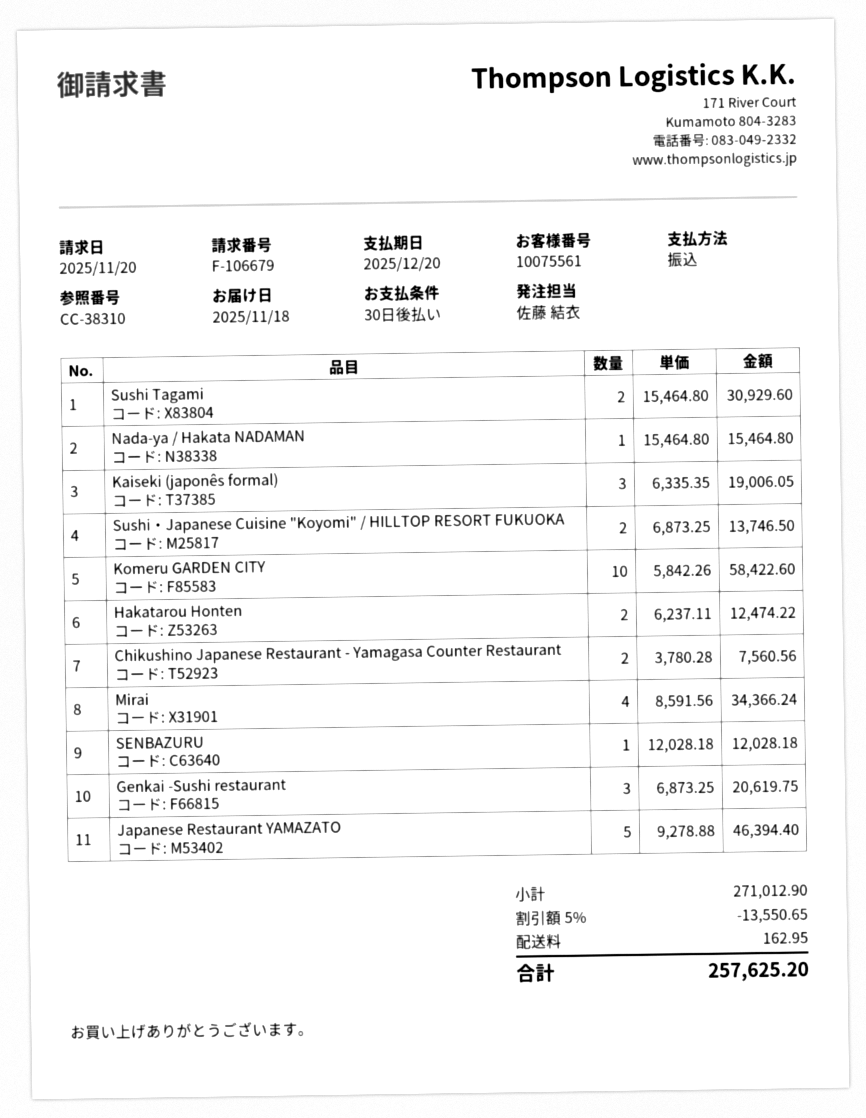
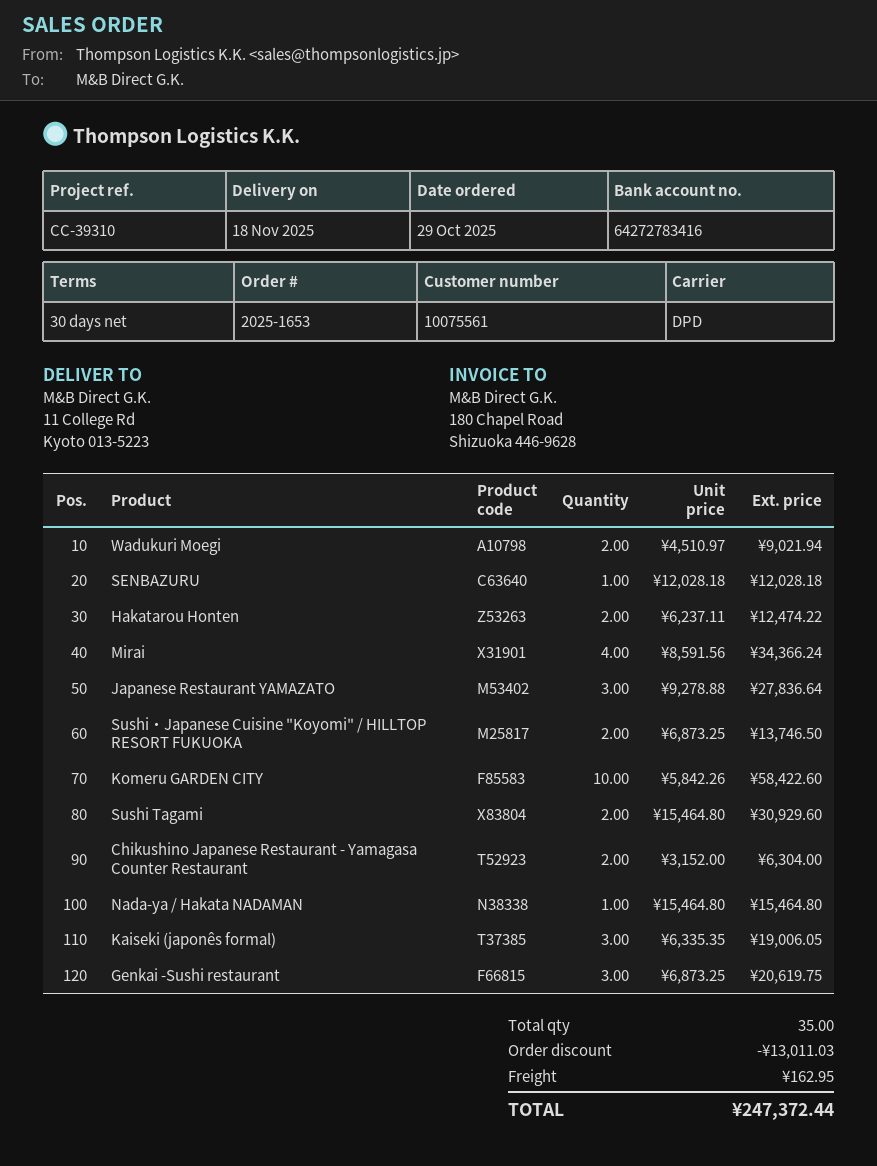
reference: CC-38310 -> CC-39310
Chikushino Japanese Restaurant - Yamagasa Counter Restaurant: 2 x 3780.28 = 7560.56 -> 2 x 3152.00 = 6304.00
Japanese Restaurant YAMAZATO: 5 x 9278.88 = 46394.40 -> 3 x 9278.88 = 27836.64
Wadukuri Moegi: none -> 2 x 4510.97 = 9021.94
discount: 13550.65 -> 13011.03
total: 257625.20 -> 247372.44

